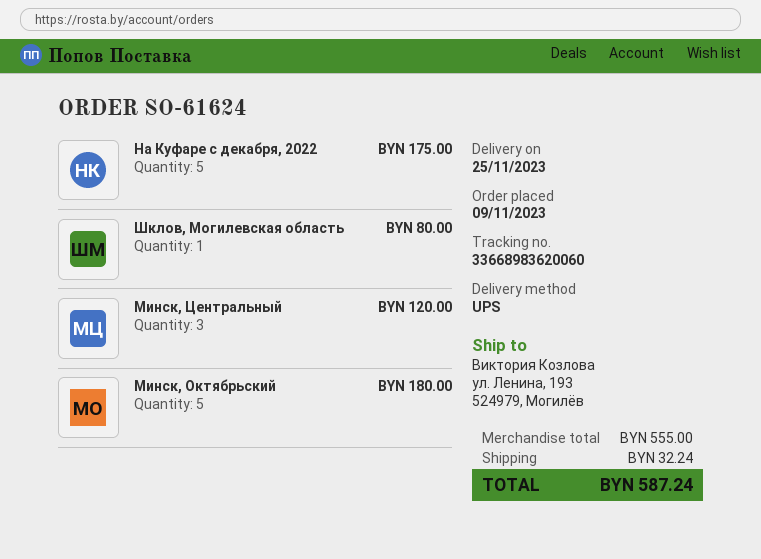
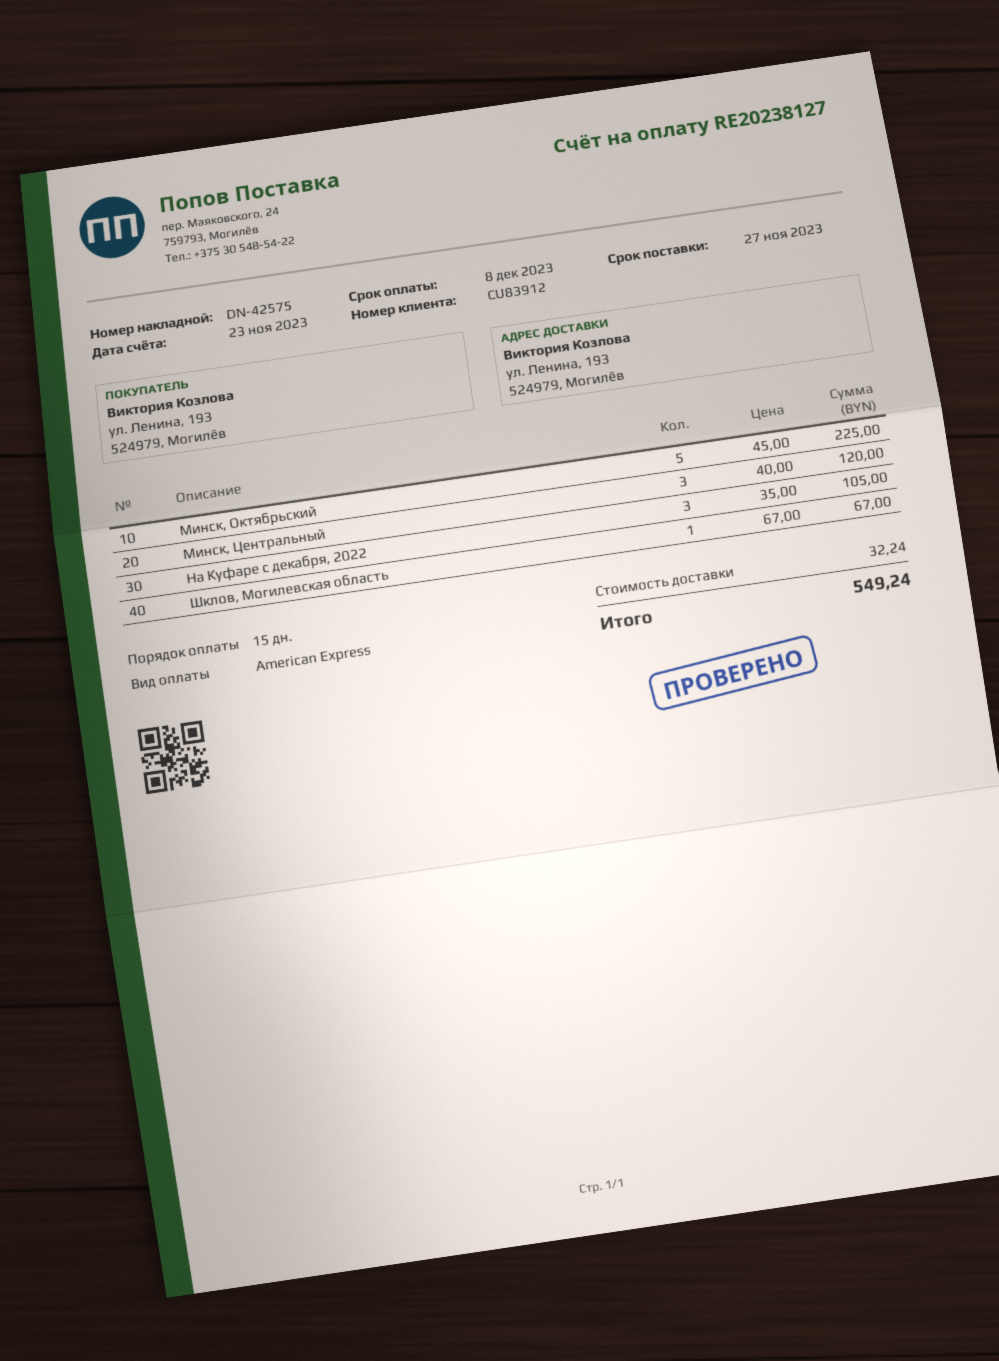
delivery date: 2023-11-25 -> 2023-11-27
На Куфаре с декабря, 2022: 5 for 175.00 -> 3 for 105.00
Шклов, Могилевская область: 1 for 80.00 -> 1 for 67.00
Минск, Октябрьский: 5 for 180.00 -> 5 for 225.00
total: 587.24 -> 549.24

